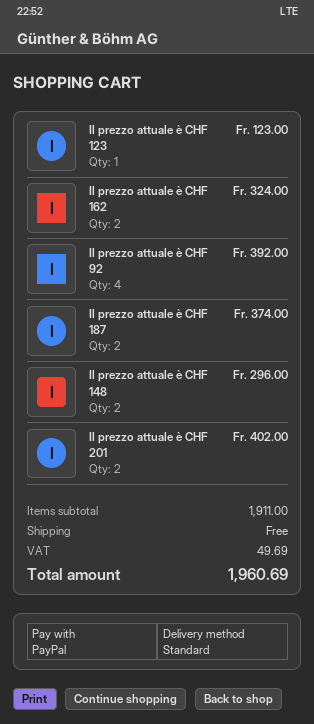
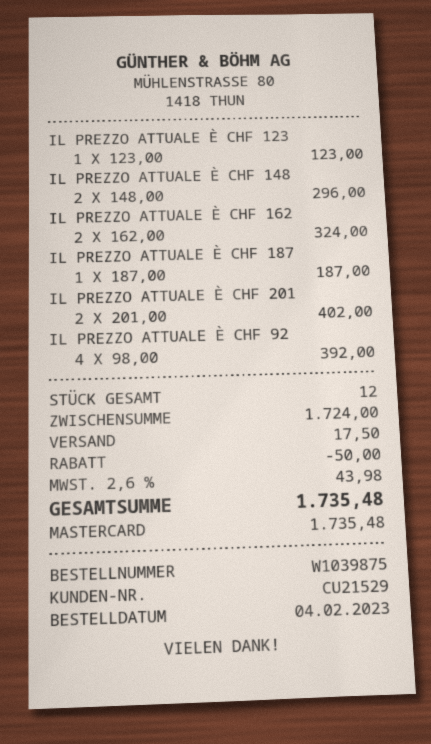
payment method: PayPal -> Mastercard
Il prezzo attuale è CHF 187: 2 for 374.00 -> 1 for 187.00
subtotal: 1911.00 -> 1724.00
discount: none -> 50.00
shipping: 0.00 -> 17.50
tax: 49.69 -> 43.98
total: 1960.69 -> 1735.48

